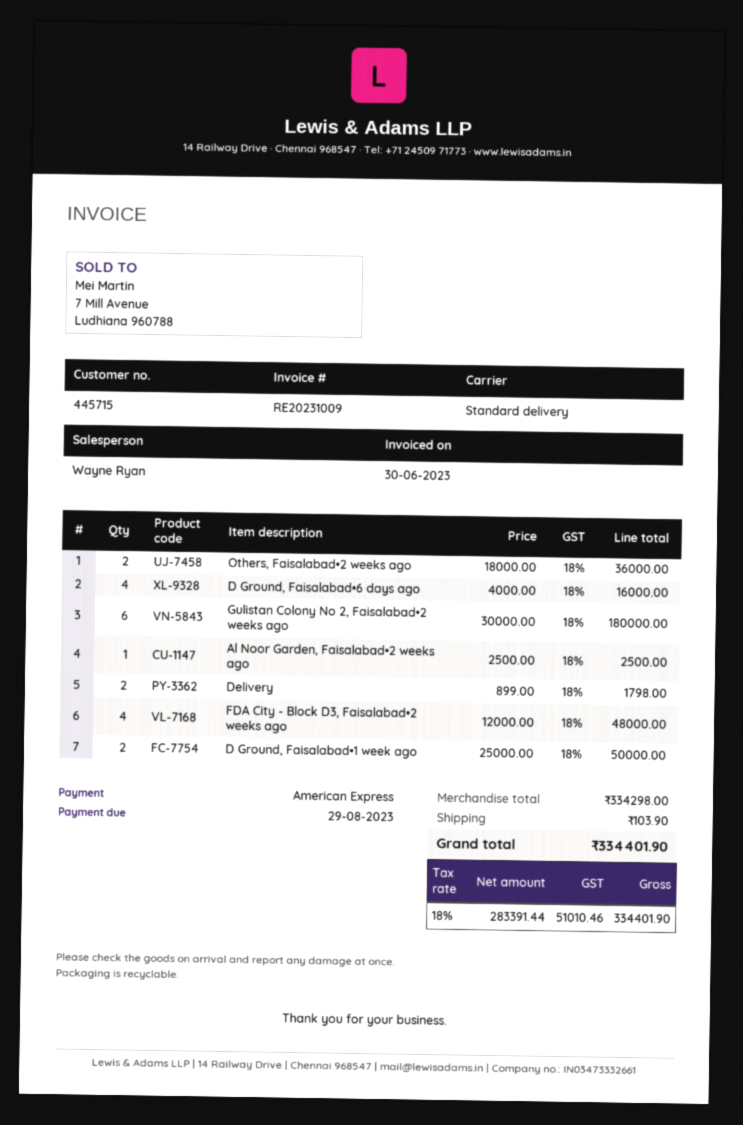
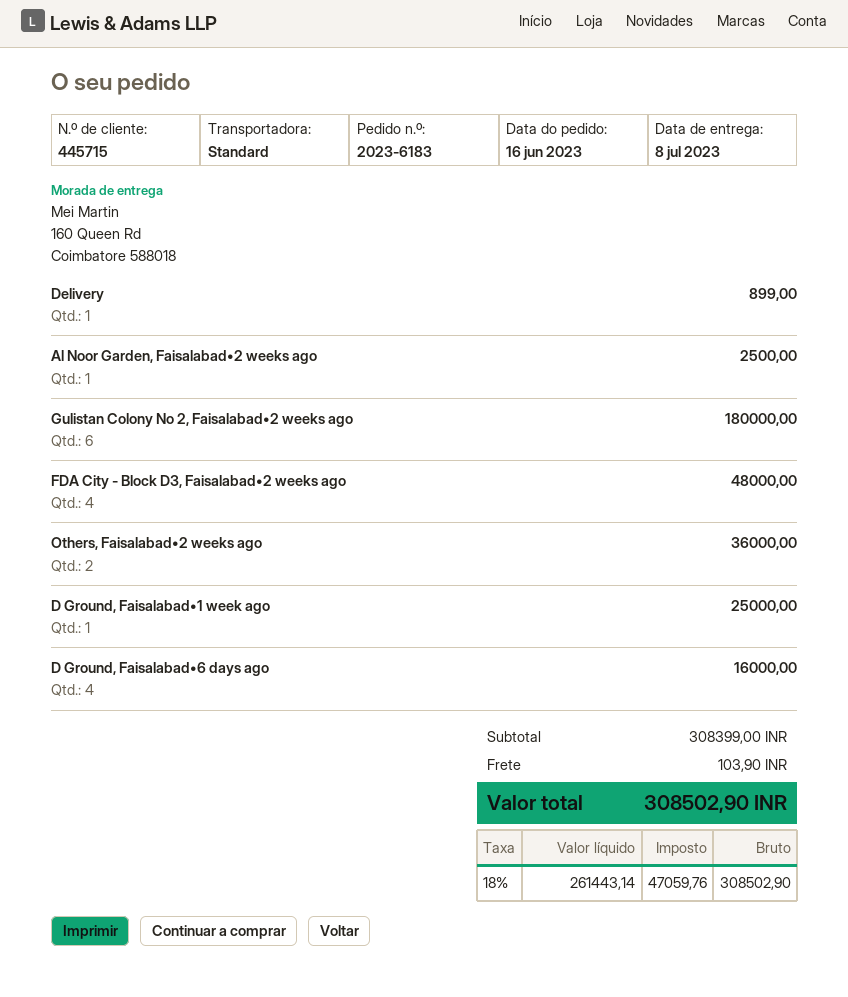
Delivery: 2 for 1798.00 -> 1 for 899.00
D Ground, Faisalabad•1 week ago: 2 for 50000.00 -> 1 for 25000.00
subtotal: 334298.00 -> 308399.00
net: 283391.44 -> 261443.14
tax: 18% = 51010.46 -> 18% = 47059.76
total: 334401.90 -> 308502.90

